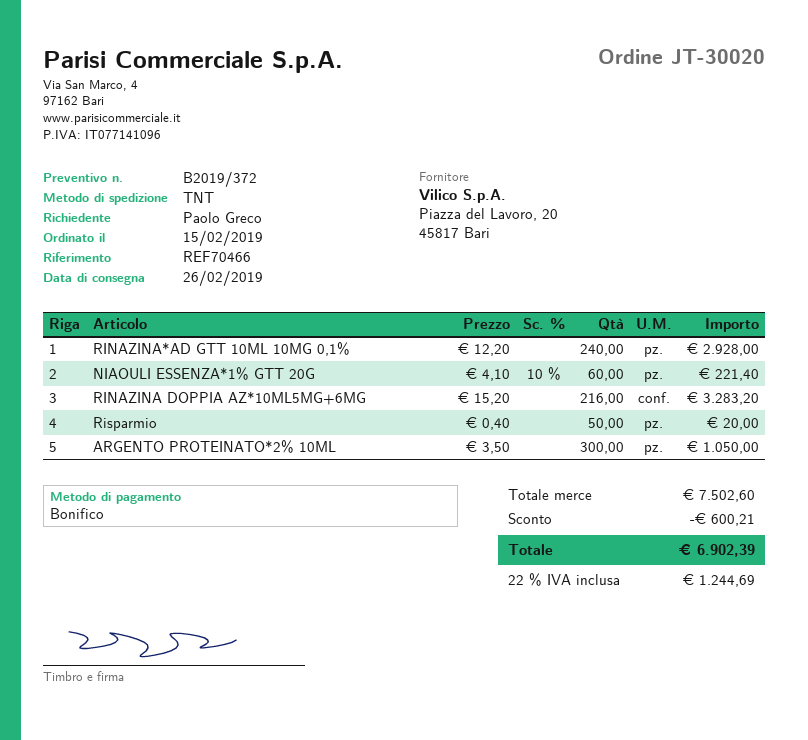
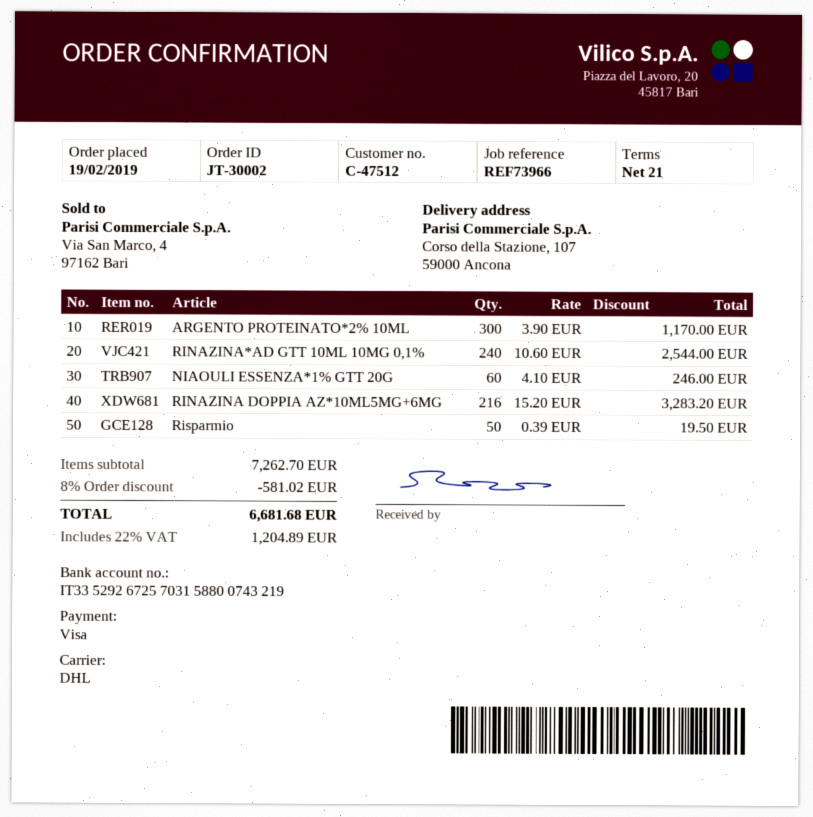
order number: JT-30020 -> JT-30002
order date: 2019-02-15 -> 2019-02-19
reference: REF70466 -> REF73966
payment method: bank transfer -> Visa
shipping method: TNT -> DHL
RINAZINA*AD GTT 10ML 10MG 0,1%: 240 x 12.20 = 2928.00 -> 240 x 10.60 = 2544.00
NIAOULI ESSENZA*1% GTT 20G: 60 x 4.10 - 10% = 221.40 -> 60 x 4.10 = 246.00
Risparmio: 50 x 0.40 = 20.00 -> 50 x 0.39 = 19.50
ARGENTO PROTEINATO*2% 10ML: 300 x 3.50 = 1050.00 -> 300 x 3.90 = 1170.00
subtotal: 7502.60 -> 7262.70
discount: 600.21 -> 581.02
tax: 22% = 1244.69 -> 22% = 1204.89
total: 6902.39 -> 6681.68

